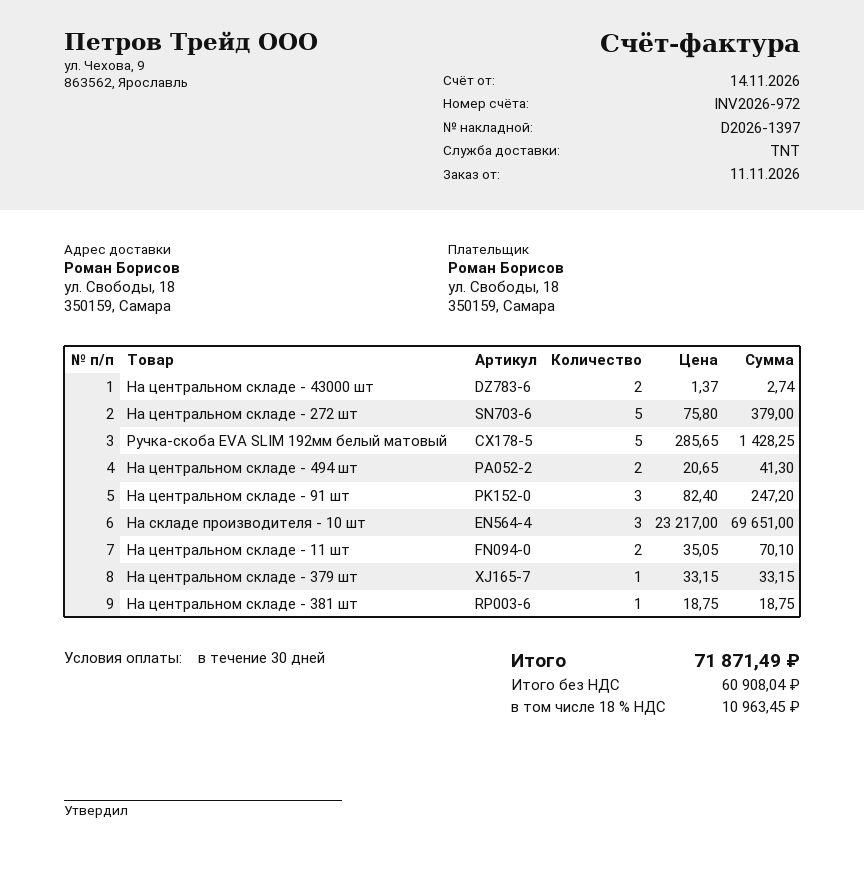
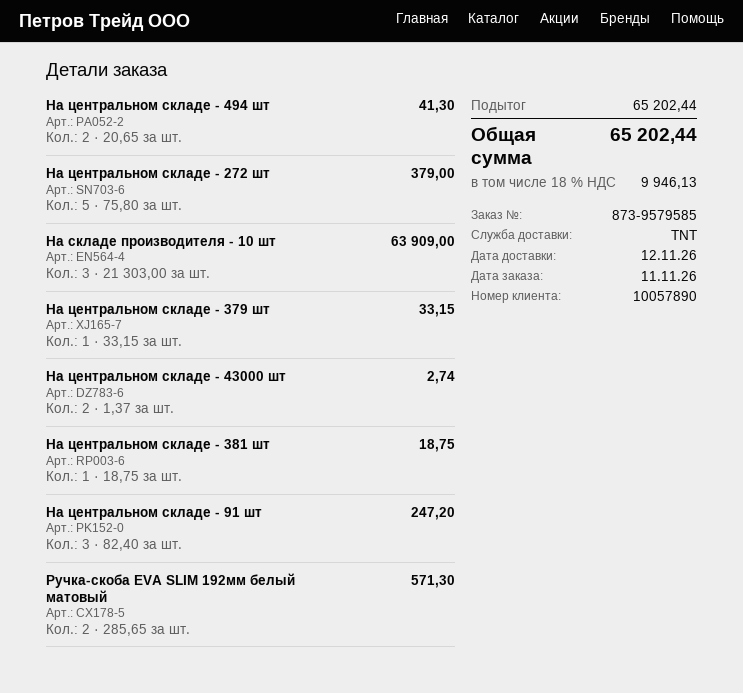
Ручка-скоба EVA SLIM 192мм белый матовый: 5 x 285.65 = 1428.25 -> 2 x 285.65 = 571.30
На складе производителя - 10 шт: 3 x 23217.00 = 69651.00 -> 3 x 21303.00 = 63909.00
На центральном складе - 11 шт: 2 x 35.05 = 70.10 -> none
tax: 18% = 10963.45 -> 18% = 9946.13
total: 71871.49 -> 65202.44

